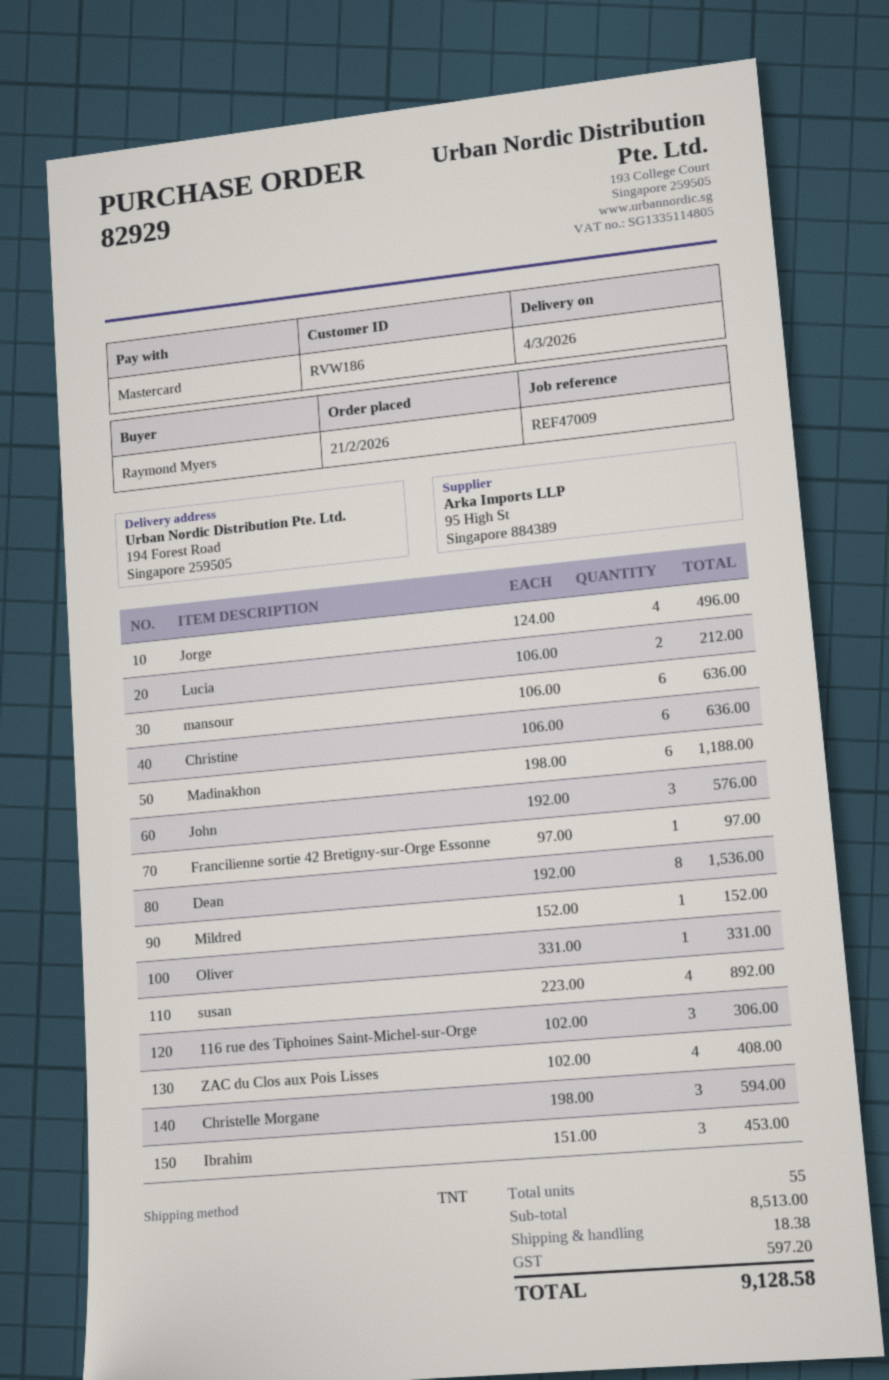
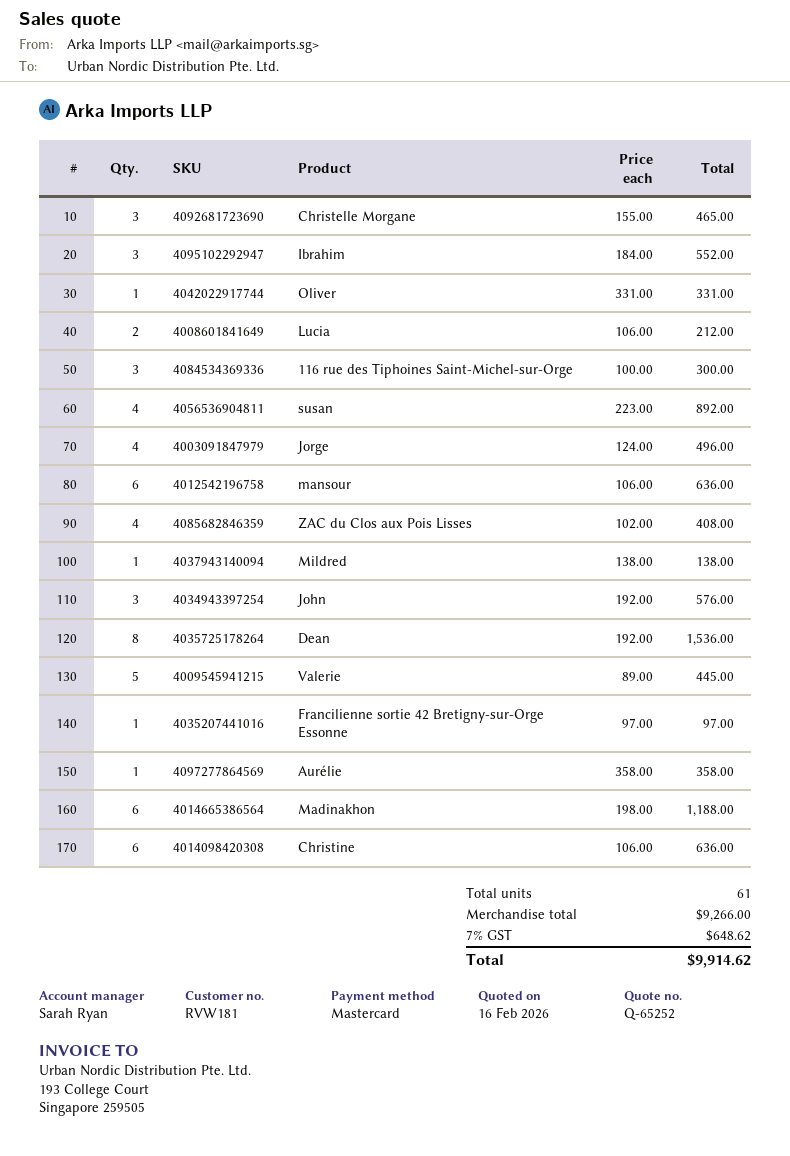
customer number: RVW186 -> RVW181
Mildred: 1 x 152.00 = 152.00 -> 1 x 138.00 = 138.00
116 rue des Tiphoines Saint-Michel-sur-Orge: 3 x 102.00 = 306.00 -> 3 x 100.00 = 300.00
Christelle Morgane: 3 x 198.00 = 594.00 -> 3 x 155.00 = 465.00
Ibrahim: 3 x 151.00 = 453.00 -> 3 x 184.00 = 552.00
Valerie: none -> 5 x 89.00 = 445.00
Aurélie: none -> 1 x 358.00 = 358.00
total quantity: 55 -> 61
subtotal: 8513.00 -> 9266.00
shipping: 18.38 -> none
tax: 597.20 -> 648.62
total: 9128.58 -> 9914.62

